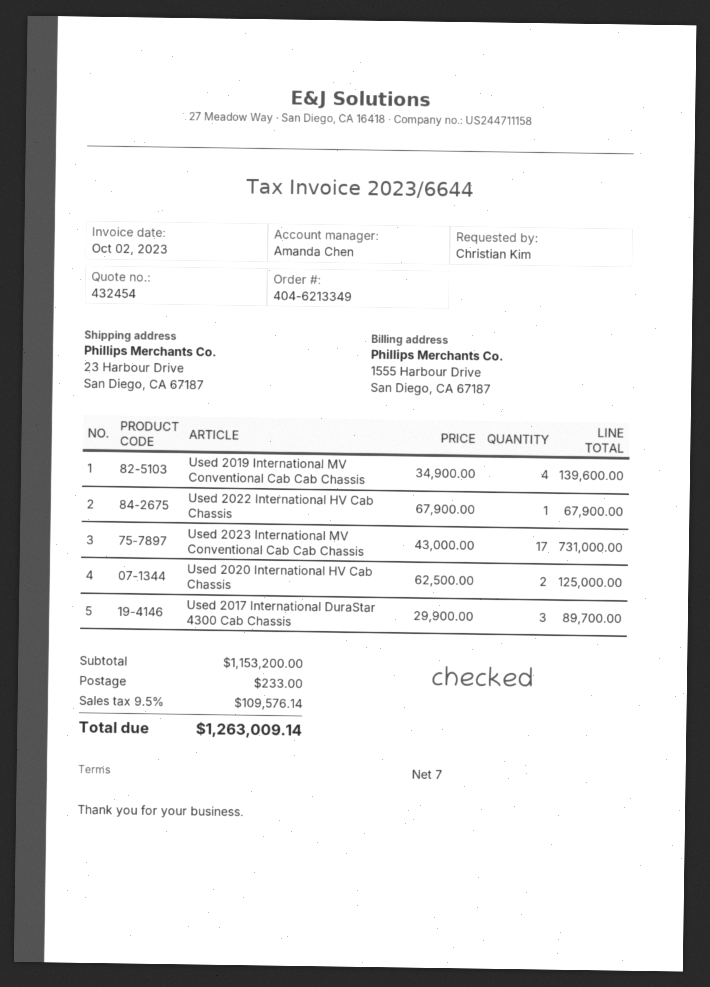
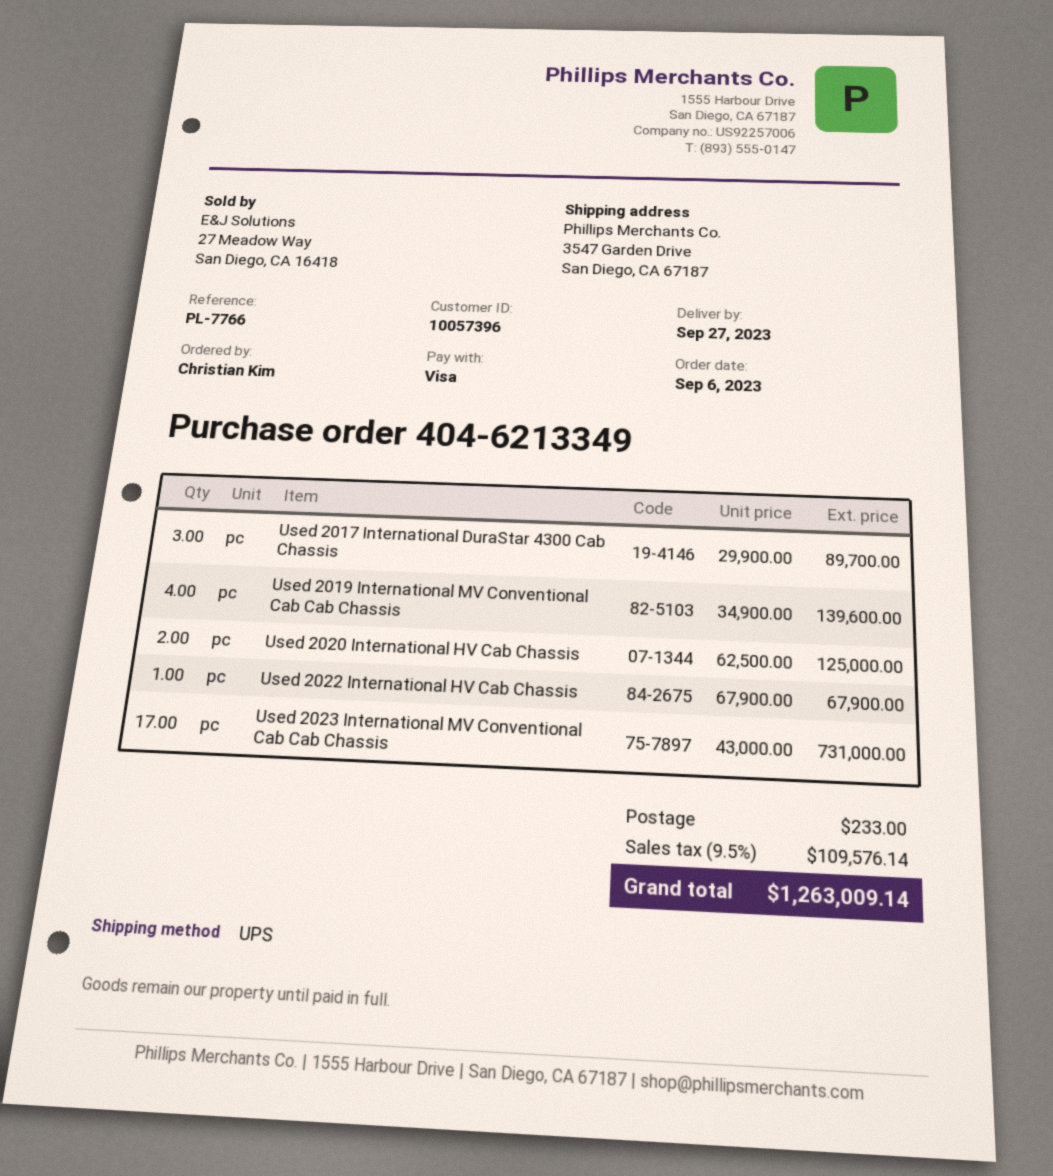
ship to: 23 Harbour Drive, San Diego, CA 67187 -> 3547 Garden Drive, San Diego, CA 67187

